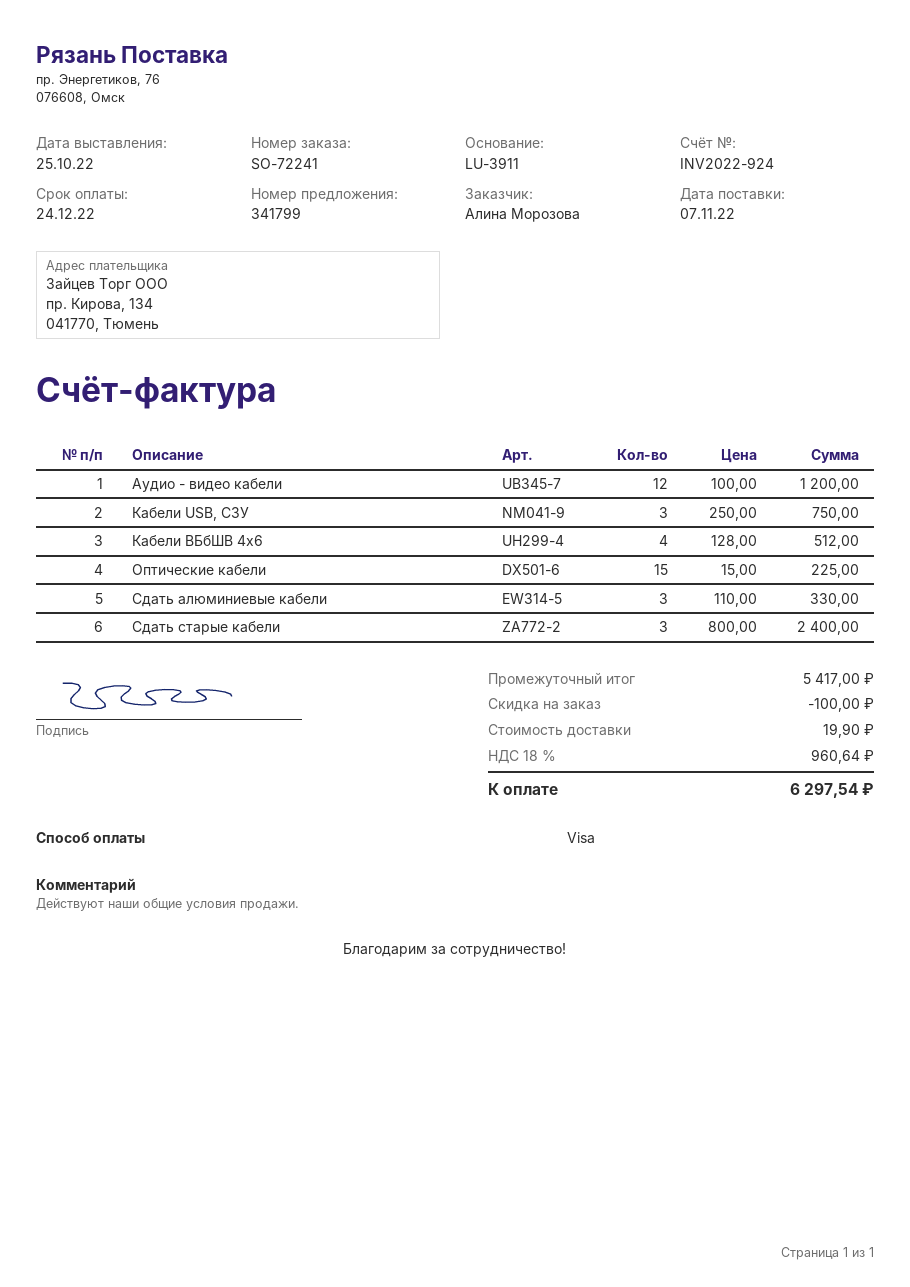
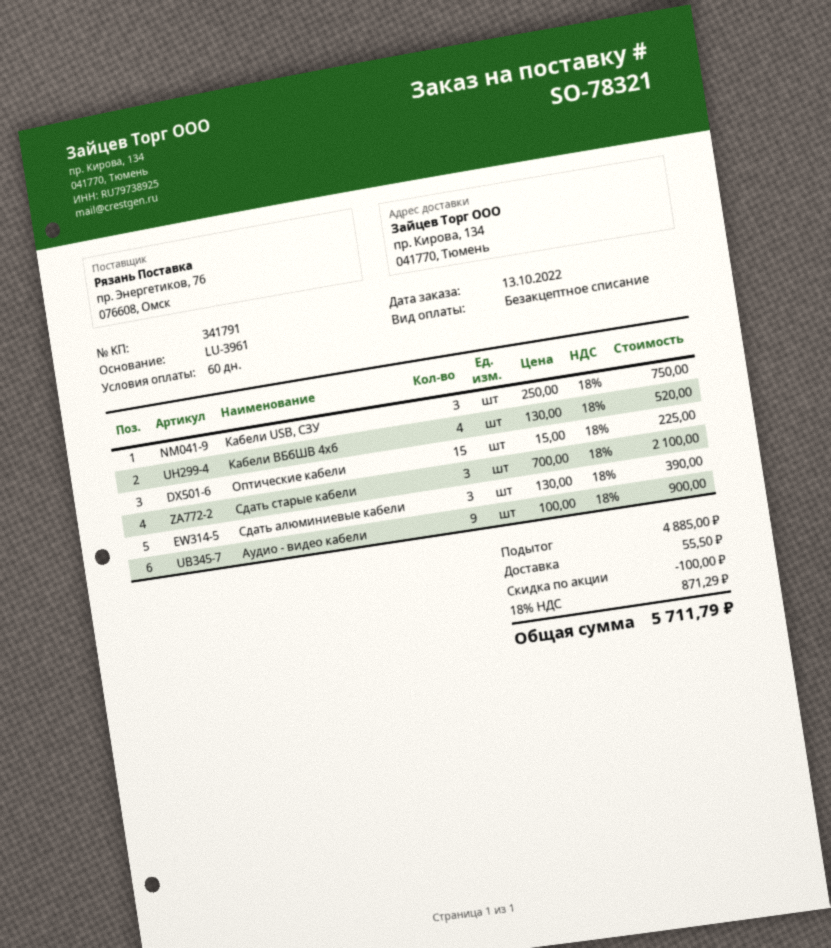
quote number: 341799 -> 341791
order number: SO-72241 -> SO-78321
reference: LU-3911 -> LU-3961
payment method: Visa -> direct debit
Аудио - видео кабели: 12 x 100.00 = 1200.00 -> 9 x 100.00 = 900.00
Кабели ВБбШВ 4х6: 4 x 128.00 = 512.00 -> 4 x 130.00 = 520.00
Сдать алюминиевые кабели: 3 x 110.00 = 330.00 -> 3 x 130.00 = 390.00
Сдать старые кабели: 3 x 800.00 = 2400.00 -> 3 x 700.00 = 2100.00
subtotal: 5417.00 -> 4885.00
shipping: 19.90 -> 55.50
tax: 18% = 960.64 -> 18% = 871.29
total: 6297.54 -> 5711.79

